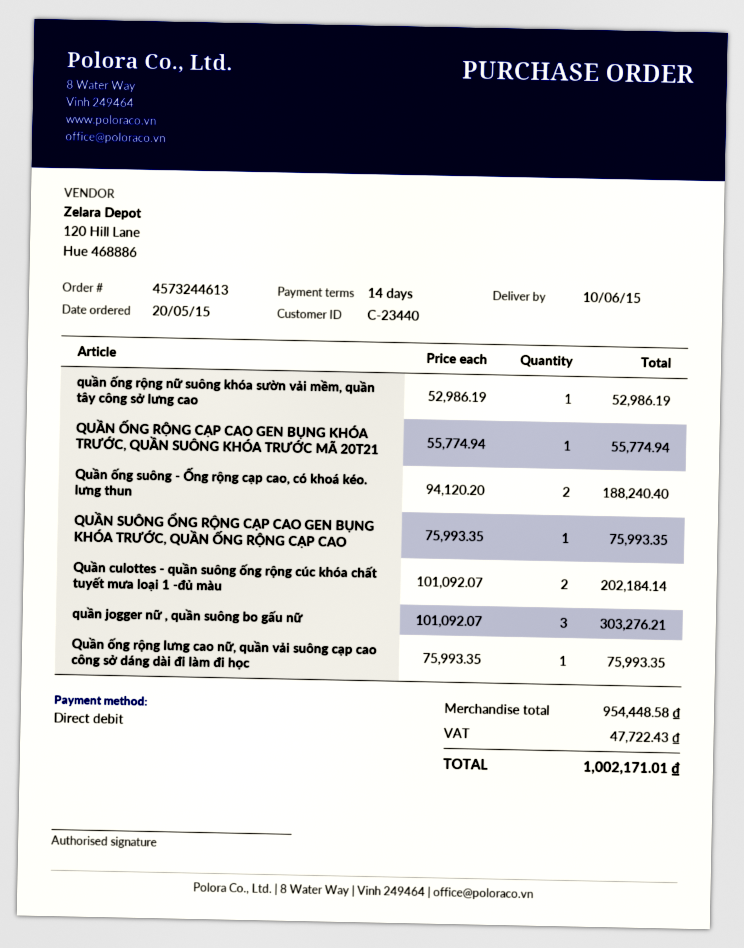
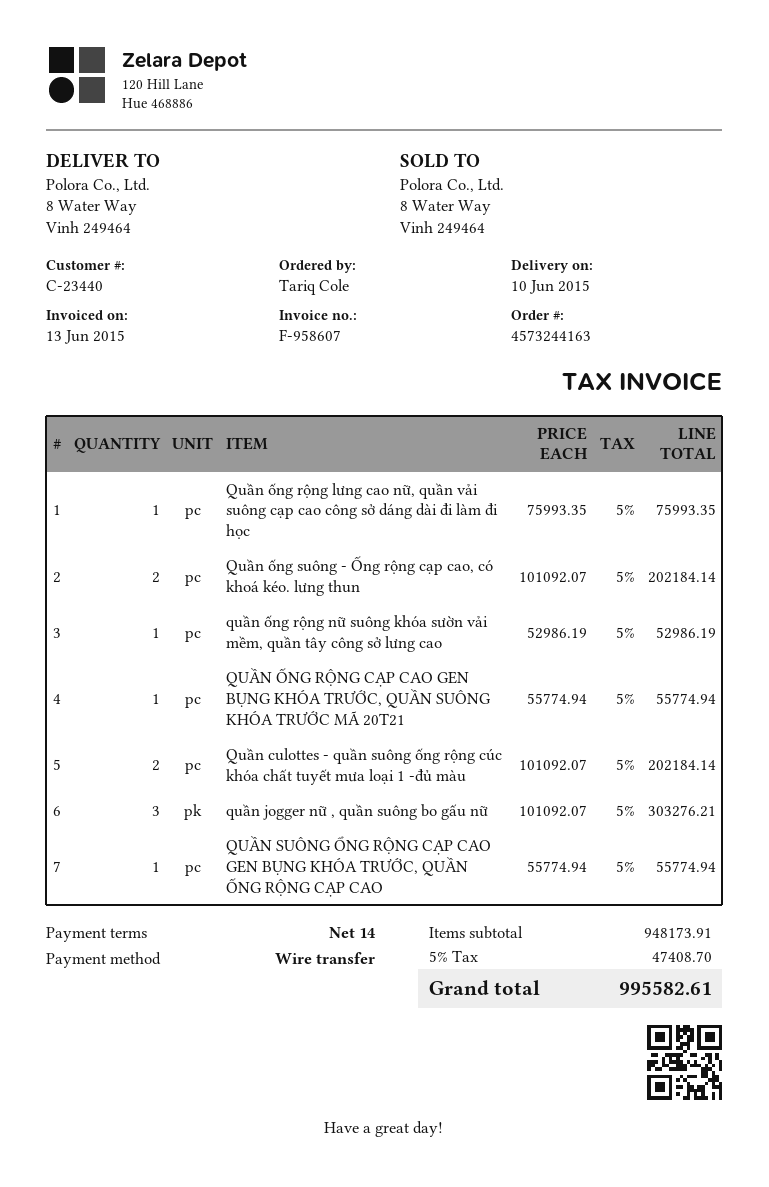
order number: 4573244613 -> 4573244163
payment method: direct debit -> bank transfer
Quần ống suông - Ống rộng cạp cao, có khoá kéo. lưng thun: 2 x 94120.20 = 188240.40 -> 2 x 101092.07 = 202184.14
QUẦN SUÔNG ỔNG RỘNG CẠP CAO GEN BỤNG KHÓA TRƯỚC, QUẦN ỐNG RỘNG CẠP CAO: 1 x 75993.35 = 75993.35 -> 1 x 55774.94 = 55774.94
subtotal: 954448.58 -> 948173.91
tax: 47722.43 -> 47408.70
total: 1002171.01 -> 995582.61

